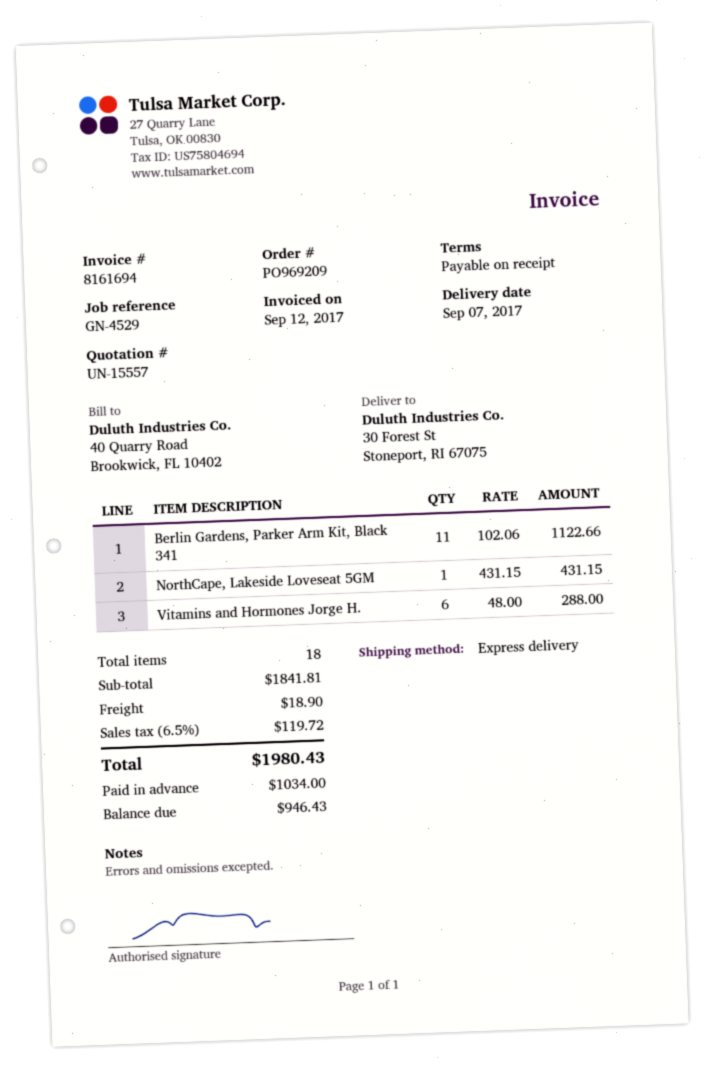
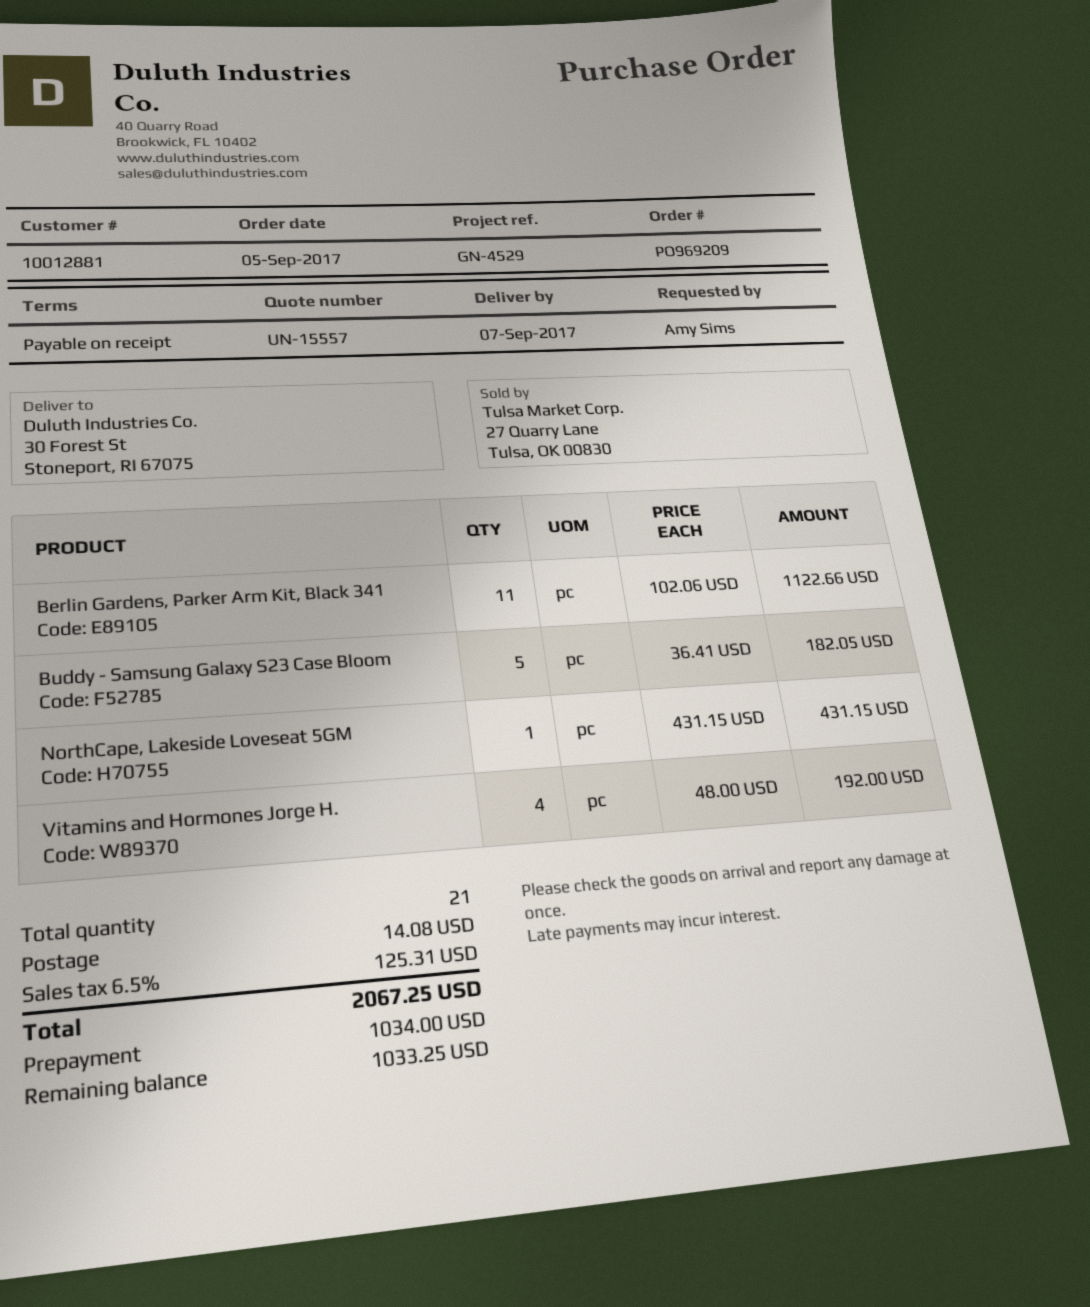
Vitamins and Hormones Jorge H.: 6 x 48.00 = 288.00 -> 4 x 48.00 = 192.00
Buddy - Samsung Galaxy S23 Case Bloom: none -> 5 x 36.41 = 182.05
total quantity: 18 -> 21
shipping: 18.90 -> 14.08
tax: 6.5% = 119.72 -> 6.5% = 125.31
total: 1980.43 -> 2067.25
balance: 946.43 -> 1033.25

